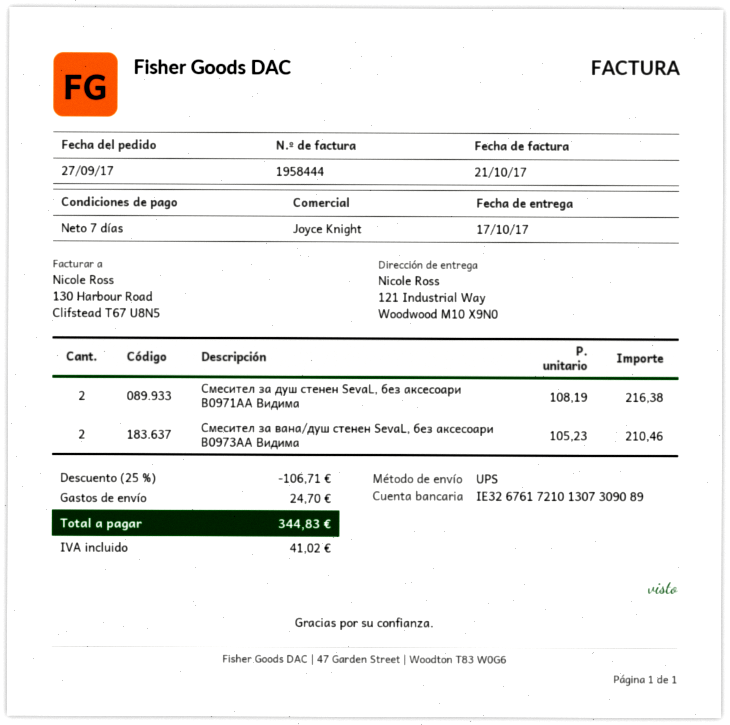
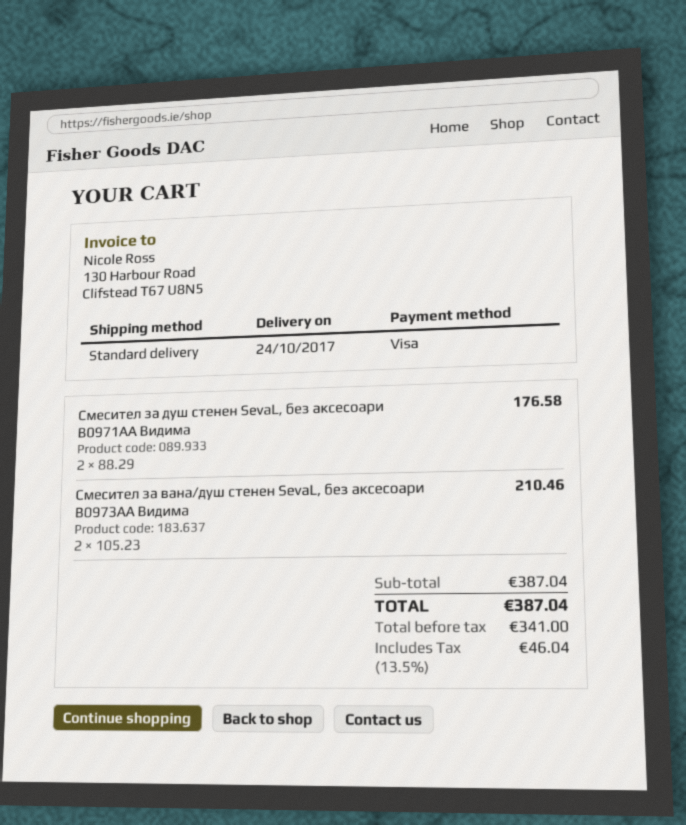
delivery date: 2017-10-17 -> 2017-10-24
shipping method: UPS -> standard
Смесител за душ стенен SevaL, без аксесоари B0971AA Видима: 2 x 108.19 = 216.38 -> 2 x 88.29 = 176.58
discount: 25% = 106.71 -> none
shipping: 24.70 -> none
tax: 41.02 -> 46.04
total: 344.83 -> 387.04

